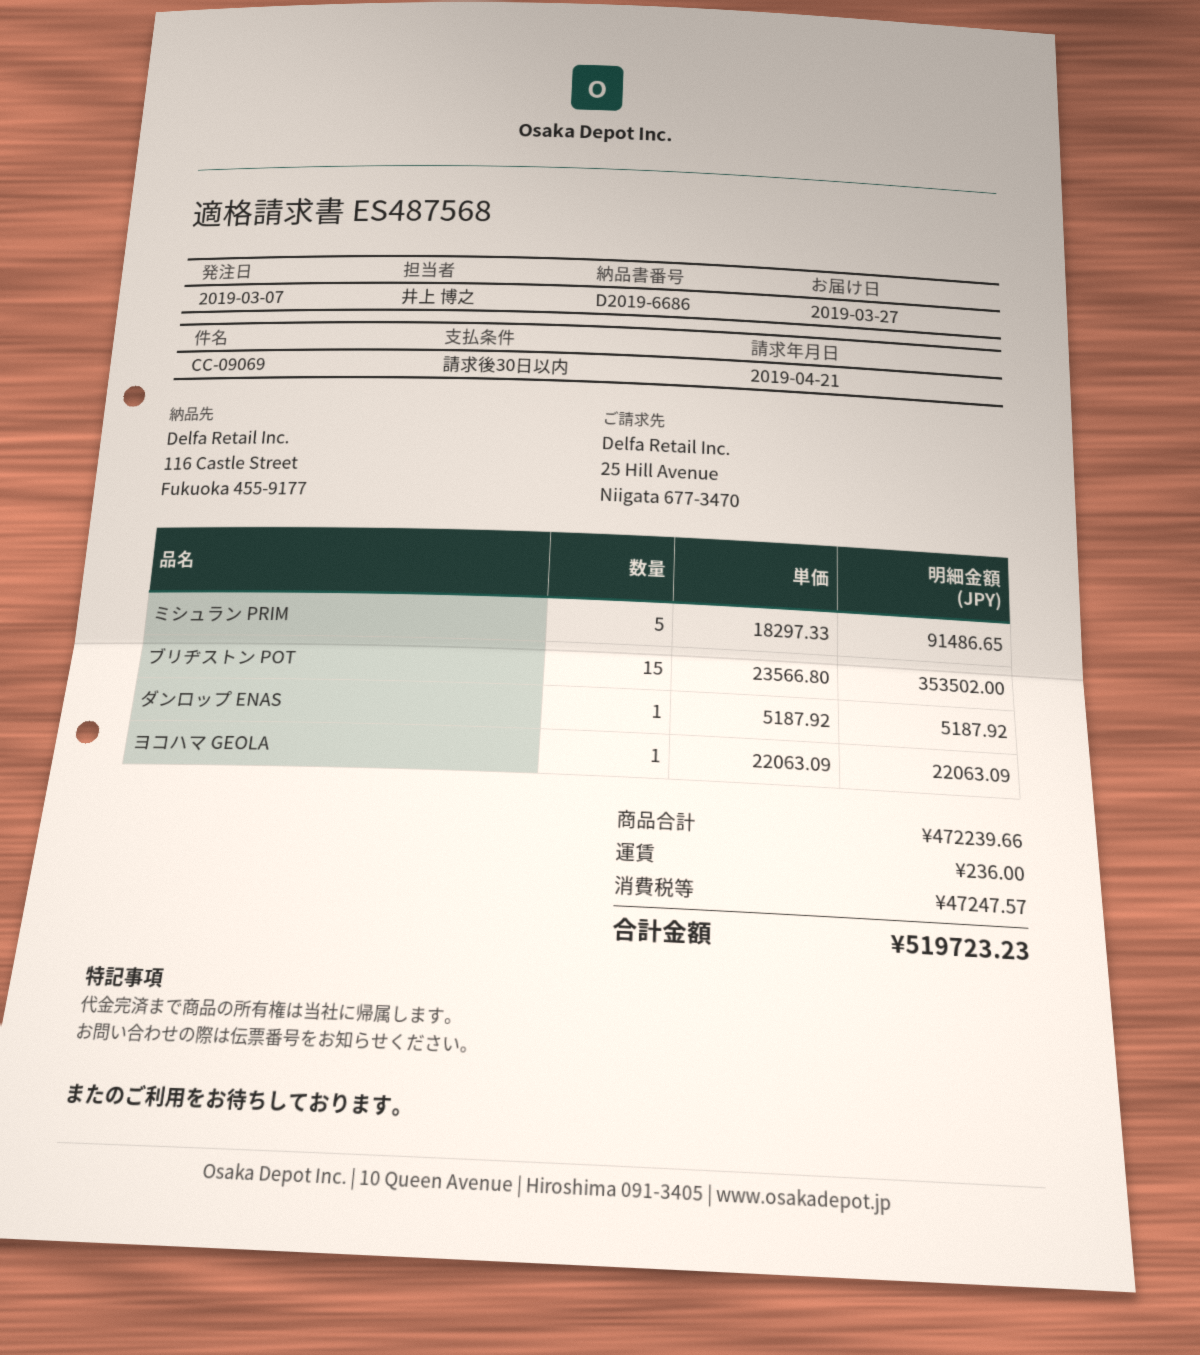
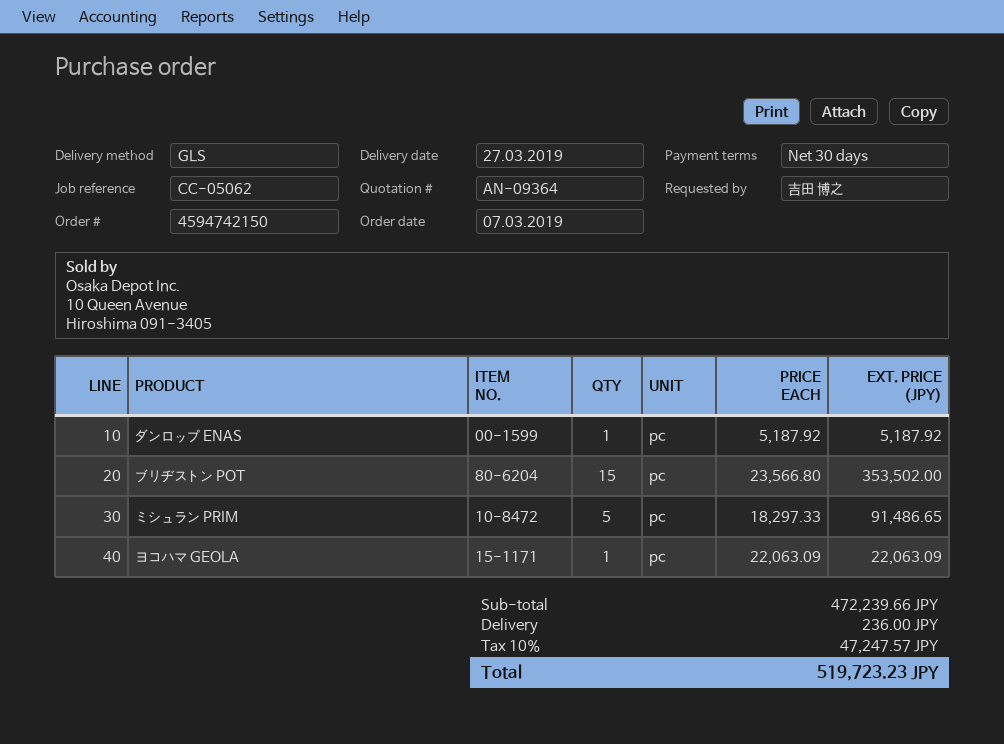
reference: CC-09069 -> CC-05062

